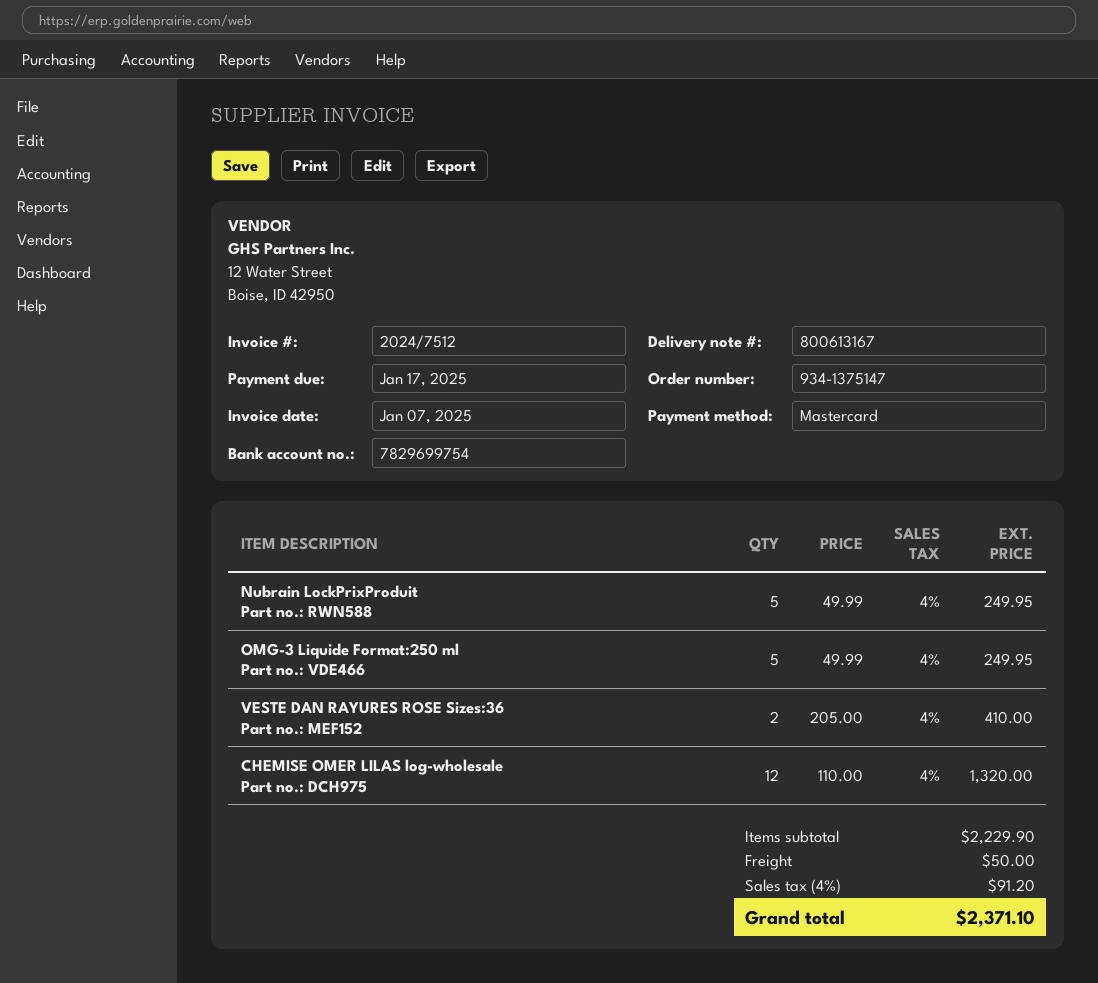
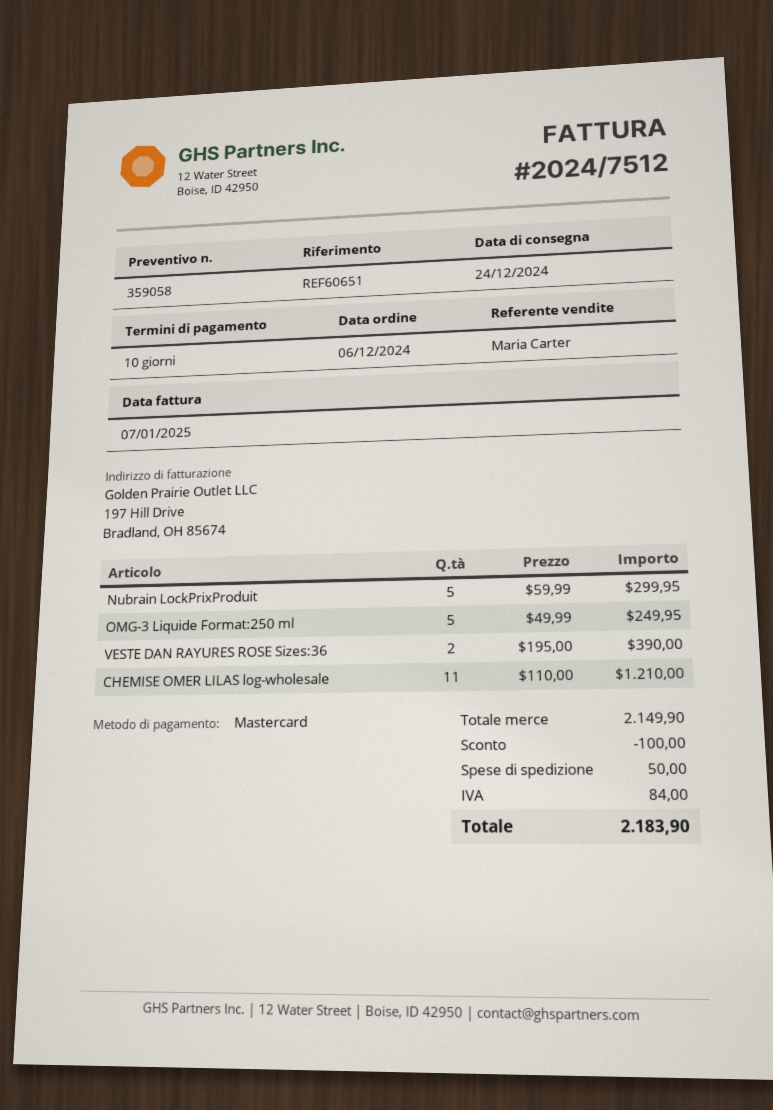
Nubrain LockPrixProduit: 5 x 49.99 = 249.95 -> 5 x 59.99 = 299.95
VESTE DAN RAYURES ROSE Sizes:36: 2 x 205.00 = 410.00 -> 2 x 195.00 = 390.00
CHEMISE OMER LILAS log-wholesale: 12 x 110.00 = 1320.00 -> 11 x 110.00 = 1210.00
subtotal: 2229.90 -> 2149.90
discount: none -> 100.00
tax: 91.20 -> 84.00
total: 2371.10 -> 2183.90

